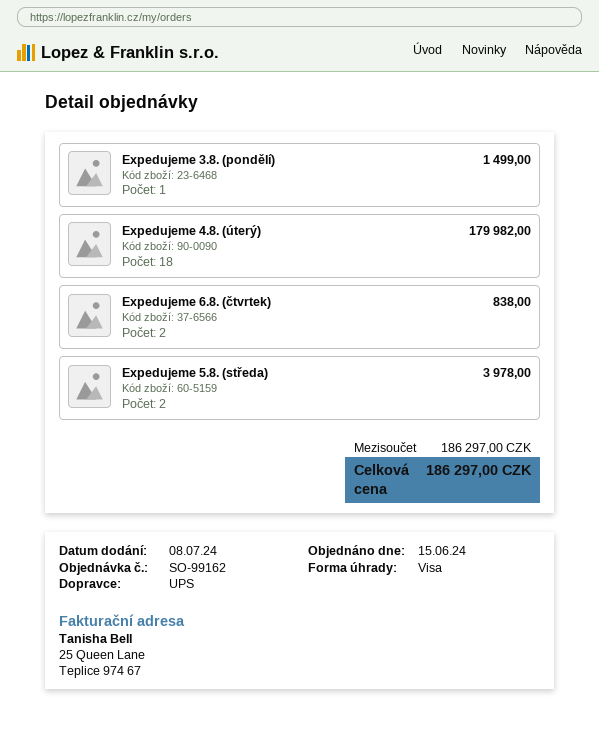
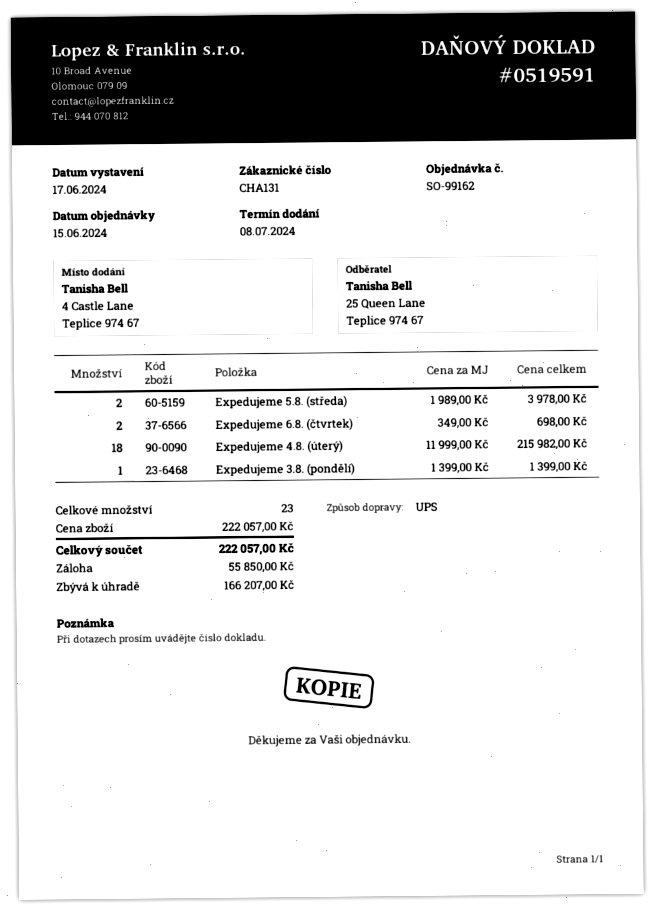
Expedujeme 3.8. (pondělí): 1 for 1499.00 -> 1 for 1399.00
Expedujeme 4.8. (úterý): 18 for 179982.00 -> 18 for 215982.00
Expedujeme 6.8. (čtvrtek): 2 for 838.00 -> 2 for 698.00
subtotal: 186297.00 -> 222057.00
total: 186297.00 -> 222057.00

